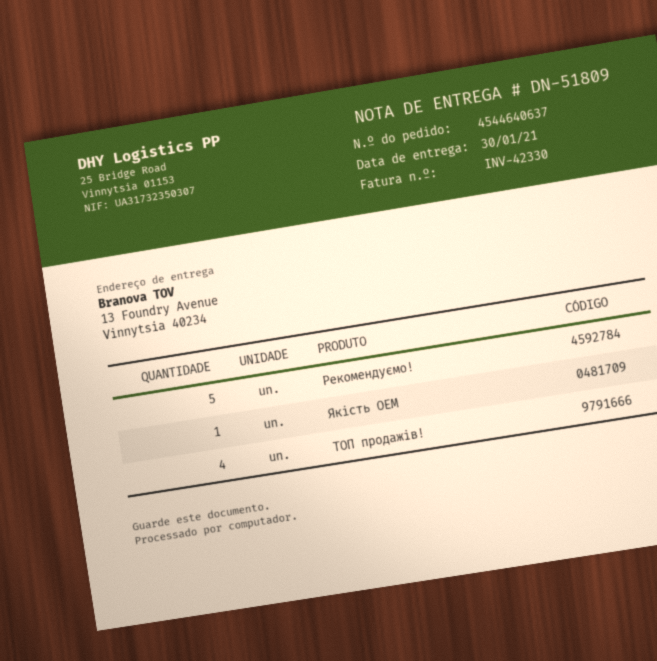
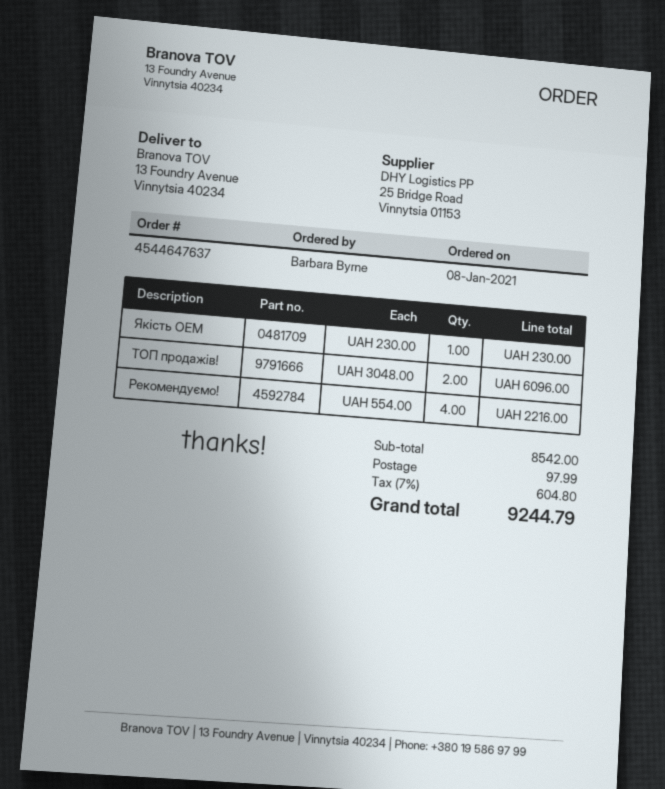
order number: 4544640637 -> 4544647637
Рекомендуємо!: 5 -> 4
ТОП продажів!: 4 -> 2

